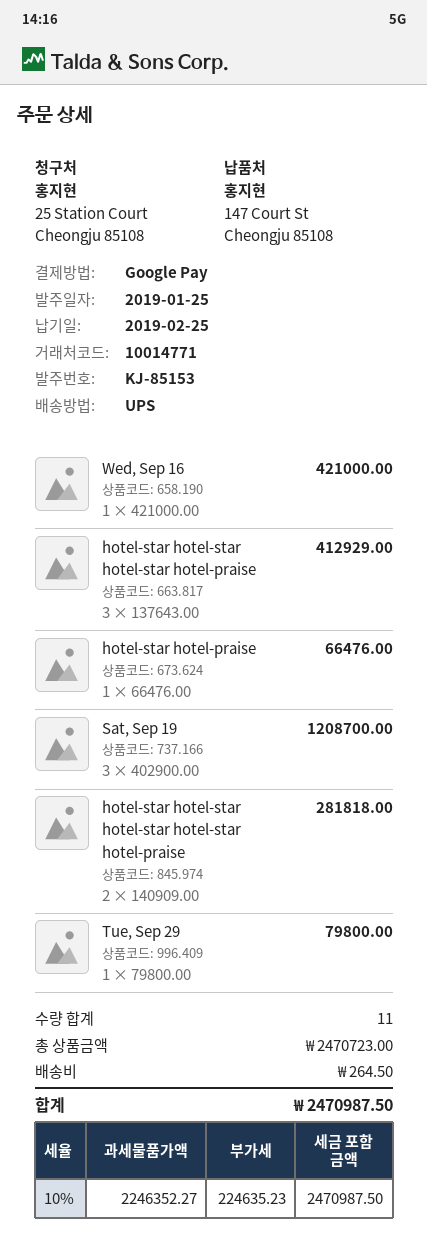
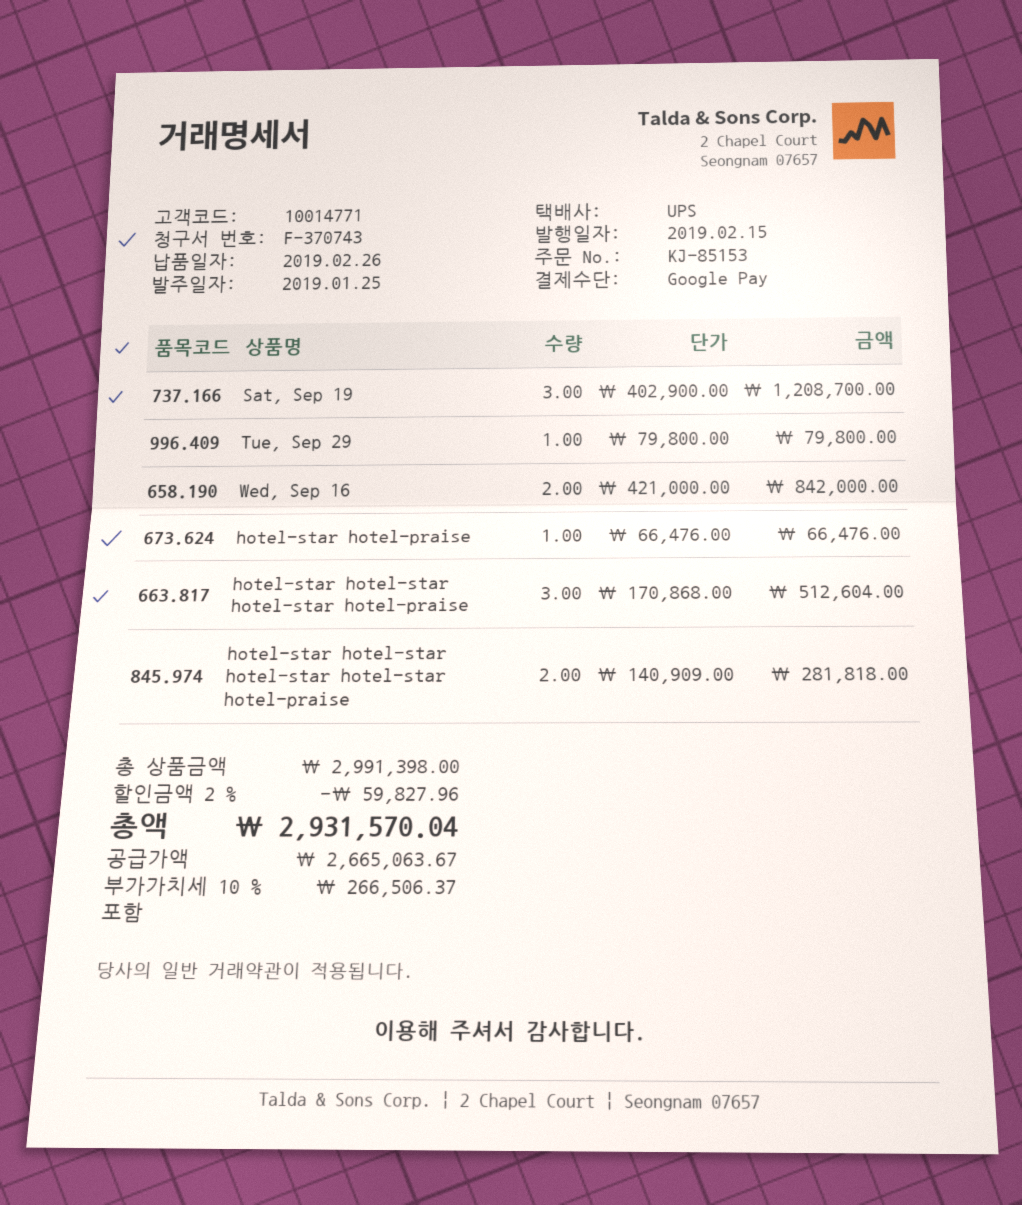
delivery date: 2019-02-25 -> 2019-02-26
Wed, Sep 16: 1 x 421000.00 = 421000.00 -> 2 x 421000.00 = 842000.00
hotel-star hotel-star hotel-star hotel-praise: 3 x 137643.00 = 412929.00 -> 3 x 170868.00 = 512604.00
subtotal: 2470723.00 -> 2991398.00
discount: none -> 2% = 59827.96
shipping: 264.50 -> none
net: 2246352.27 -> 2665063.67
tax: 10% = 224635.23 -> 10% = 266506.37
total: 2470987.50 -> 2931570.04

